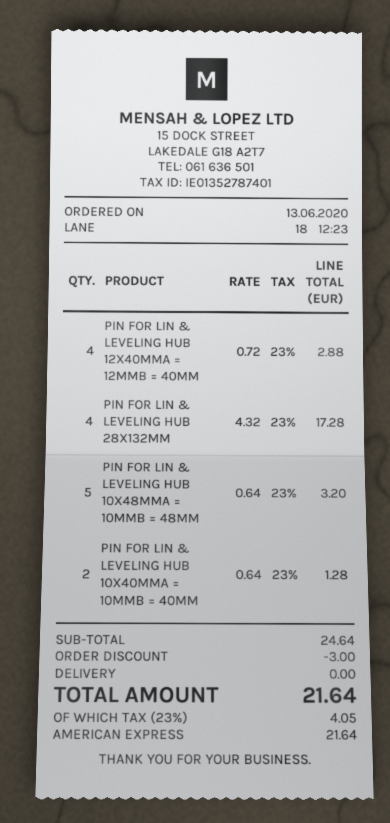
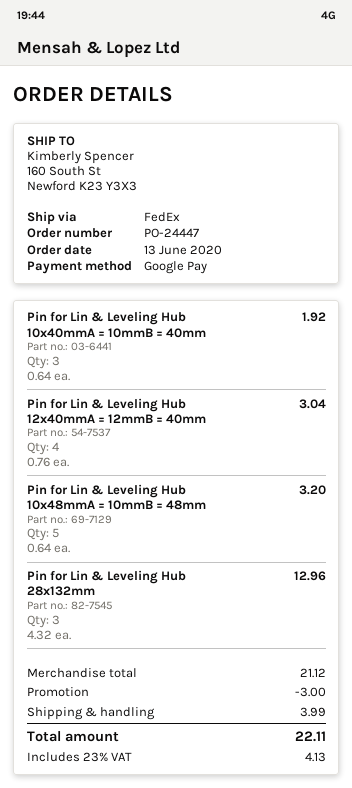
payment method: American Express -> Google Pay
PIN FOR LIN & LEVELING HUB 12X40MMA = 12MMB = 40MM: 4 x 0.72 = 2.88 -> 4 x 0.76 = 3.04
PIN FOR LIN & LEVELING HUB 28X132MM: 4 x 4.32 = 17.28 -> 3 x 4.32 = 12.96
PIN FOR LIN & LEVELING HUB 10X40MMA = 10MMB = 40MM: 2 x 0.64 = 1.28 -> 3 x 0.64 = 1.92
subtotal: 24.64 -> 21.12
shipping: 0.00 -> 3.99
tax: 23% = 4.05 -> 23% = 4.13
total: 21.64 -> 22.11

